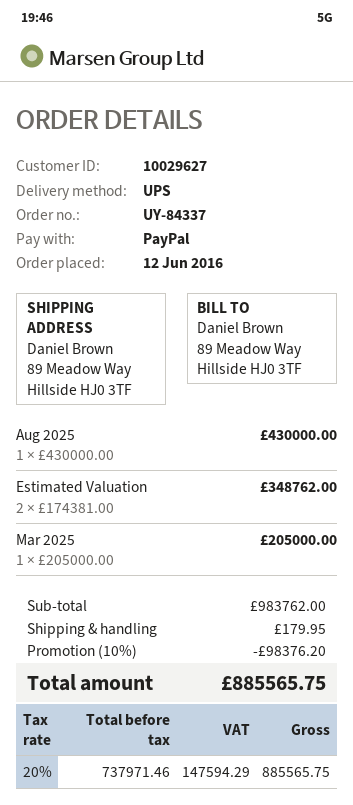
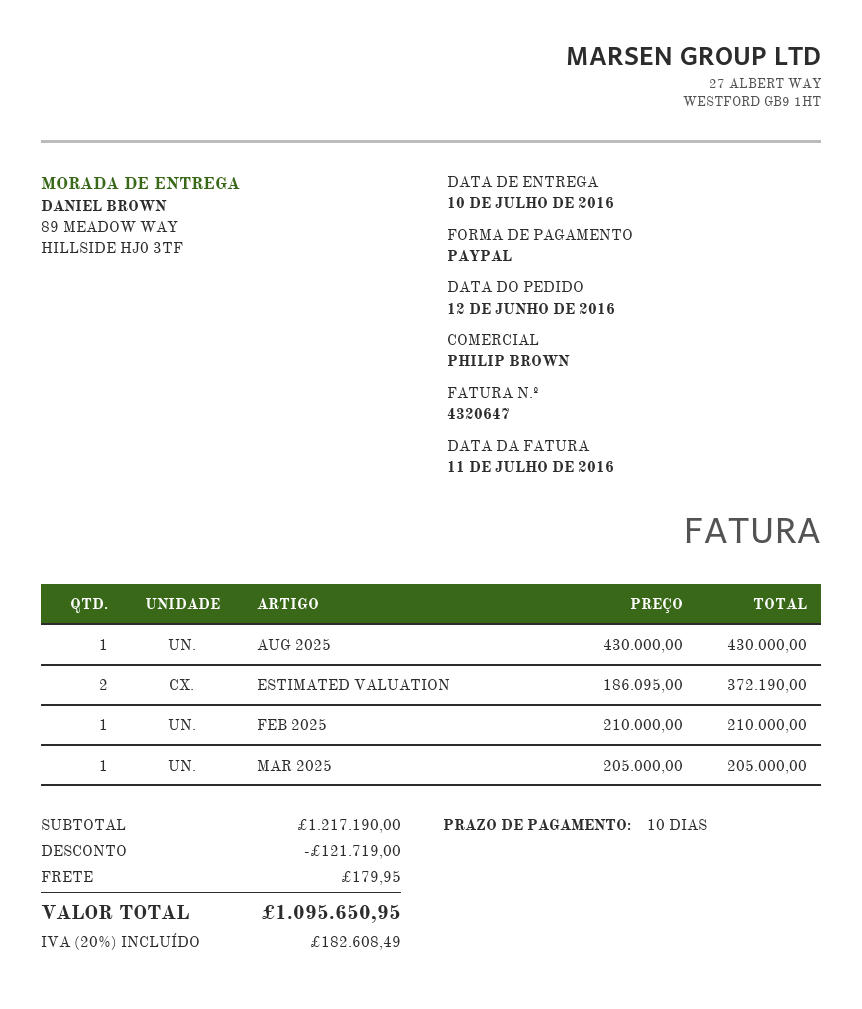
Estimated Valuation: 2 x 174381.00 = 348762.00 -> 2 x 186095.00 = 372190.00
FEB 2025: none -> 1 x 210000.00 = 210000.00
subtotal: 983762.00 -> 1217190.00
discount: 98376.20 -> 121719.00
tax: 20% = 147594.29 -> 20% = 182608.49
total: 885565.75 -> 1095650.95

